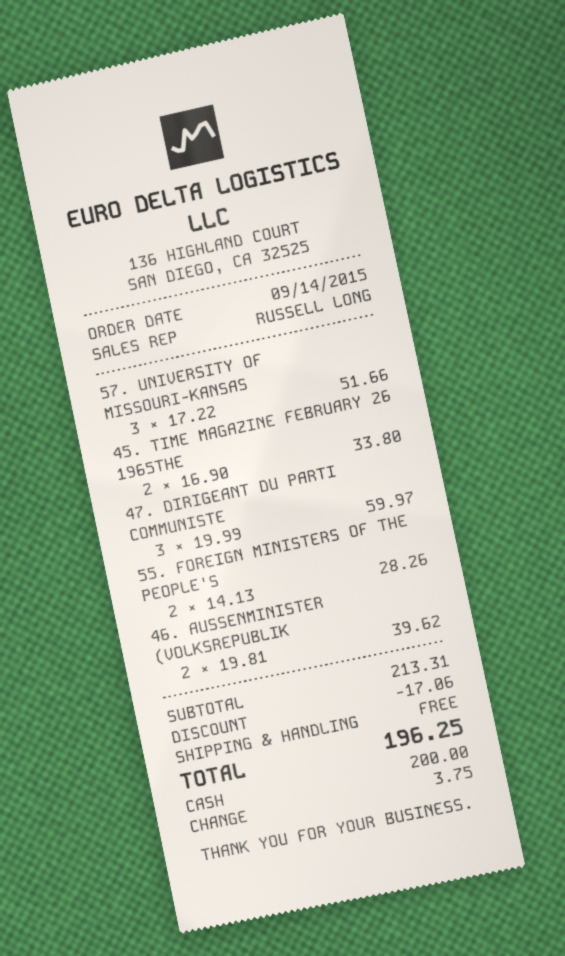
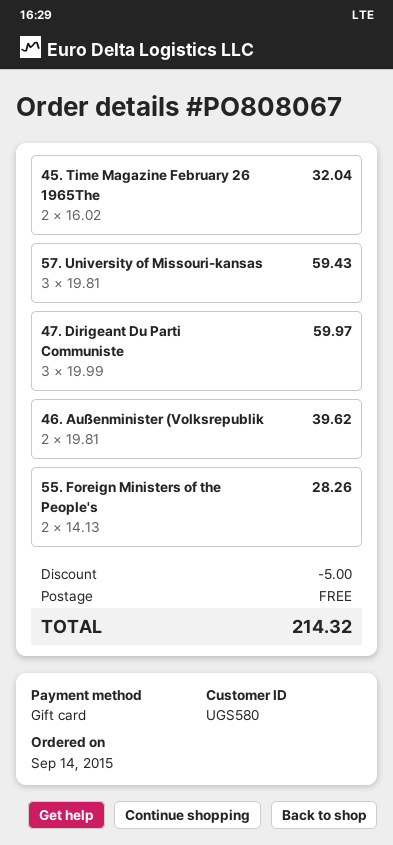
payment method: cash -> gift card
57. UNIVERSITY OF MISSOURI-KANSAS: 3 x 17.22 = 51.66 -> 3 x 19.81 = 59.43
45. TIME MAGAZINE FEBRUARY 26 1965THE: 2 x 16.90 = 33.80 -> 2 x 16.02 = 32.04
discount: 17.06 -> 5.00
total: 196.25 -> 214.32

